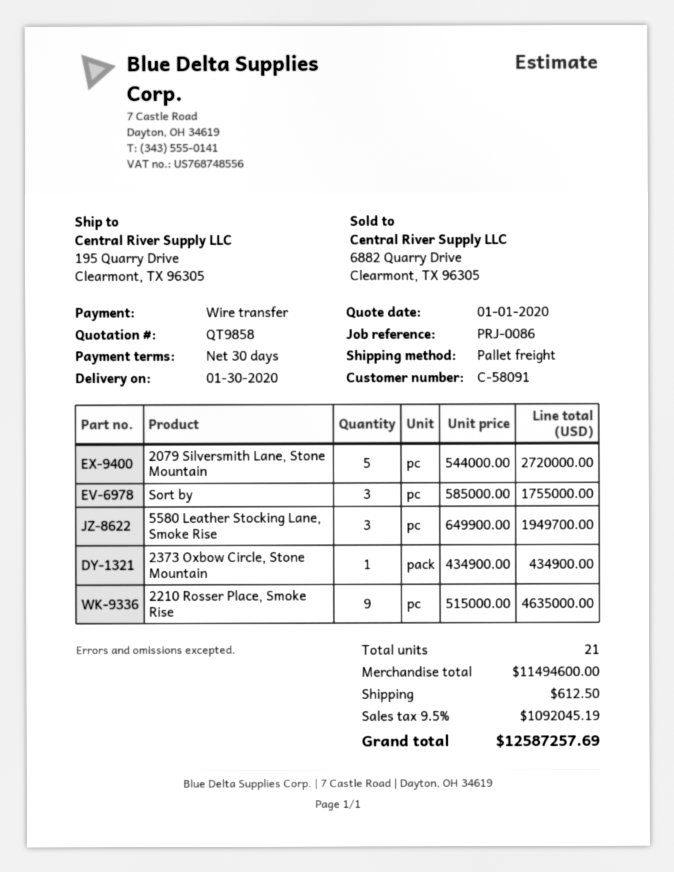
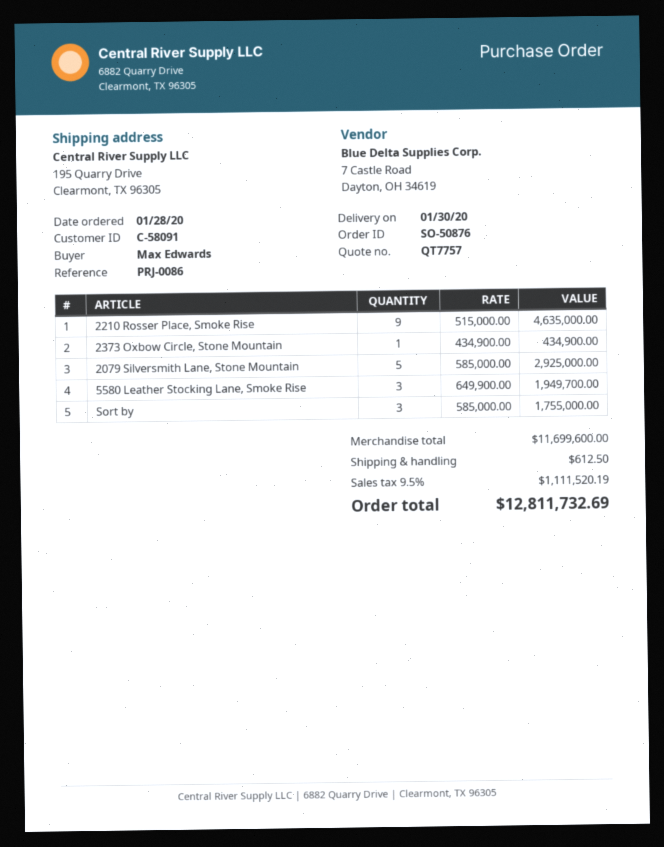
quote number: QT9858 -> QT7757
2079 Silversmith Lane, Stone Mountain: 5 x 544000.00 = 2720000.00 -> 5 x 585000.00 = 2925000.00
subtotal: 11494600.00 -> 11699600.00
tax: 9.5% = 1092045.19 -> 9.5% = 1111520.19
total: 12587257.69 -> 12811732.69

